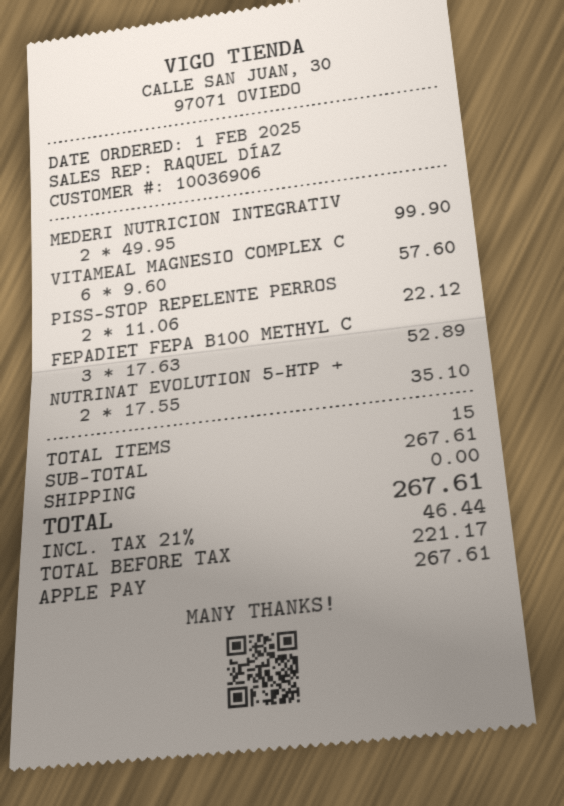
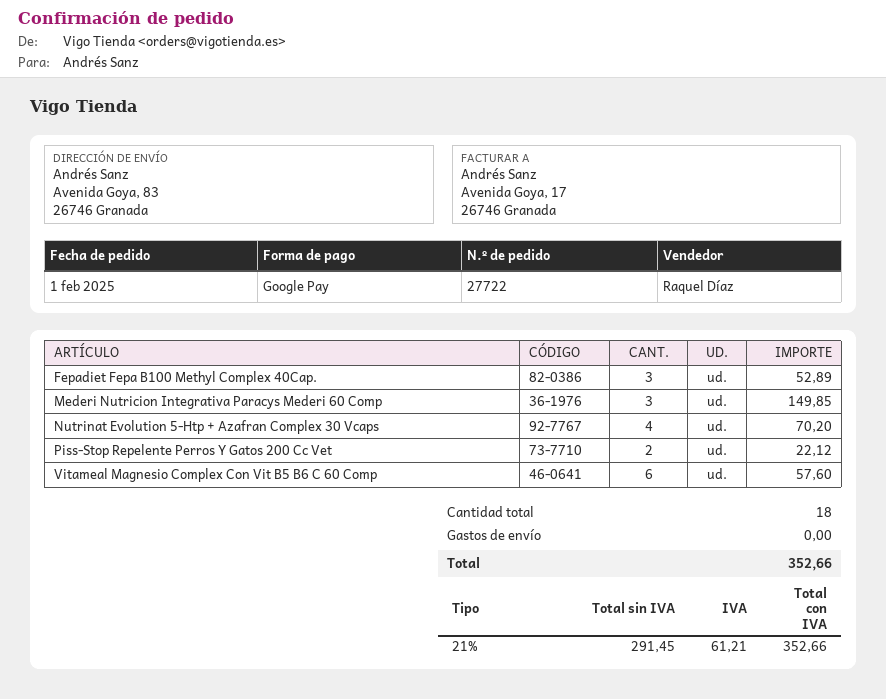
payment method: Apple Pay -> Google Pay
MEDERI NUTRICION INTEGRATIV: 2 for 99.90 -> 3 for 149.85
NUTRINAT EVOLUTION 5-HTP +: 2 for 35.10 -> 4 for 70.20
total quantity: 15 -> 18
net: 221.17 -> 291.45
tax: 21% = 46.44 -> 21% = 61.21
total: 267.61 -> 352.66

